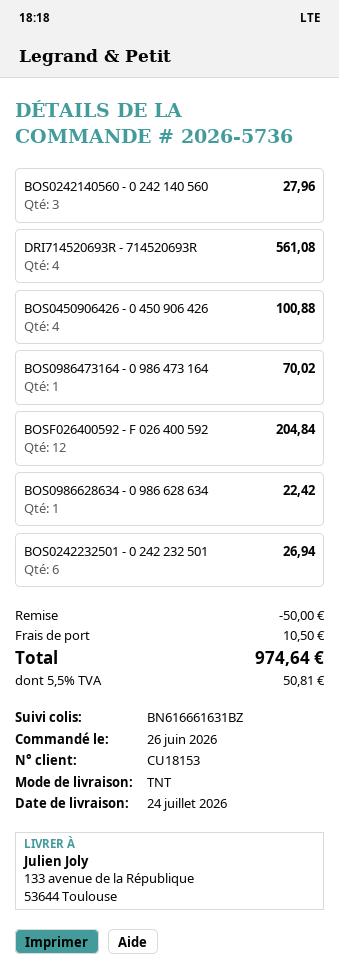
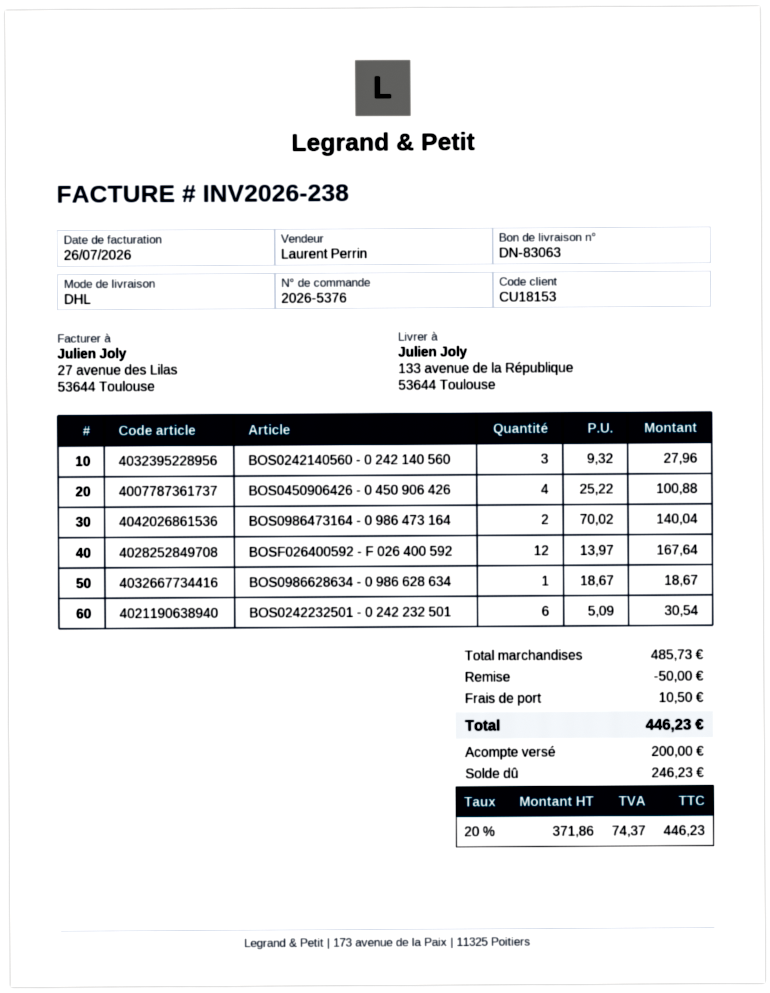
order number: 2026-5736 -> 2026-5376
shipping method: TNT -> DHL
DRI714520693R - 714520693R: 4 for 561.08 -> none
BOS0986473164 - 0 986 473 164: 1 for 70.02 -> 2 for 140.04
BOSF026400592 - F 026 400 592: 12 for 204.84 -> 12 for 167.64
BOS0986628634 - 0 986 628 634: 1 for 22.42 -> 1 for 18.67
BOS0242232501 - 0 242 232 501: 6 for 26.94 -> 6 for 30.54
tax: 5.5% = 50.81 -> 20% = 74.37
total: 974.64 -> 446.23

